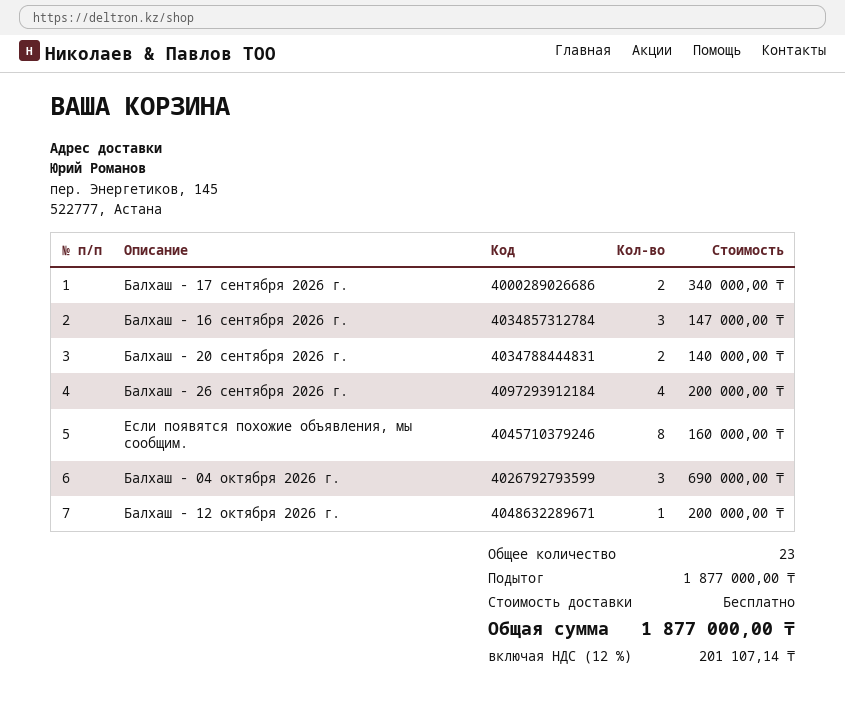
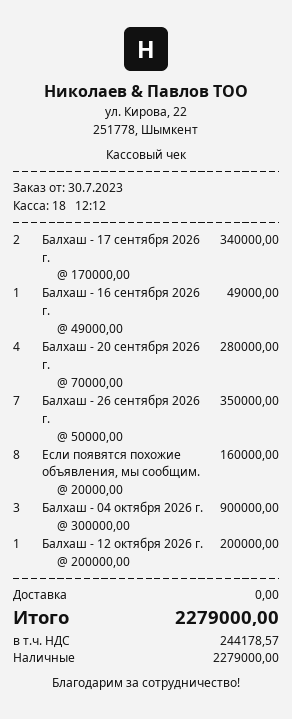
Балхаш - 16 сентября 2026 г.: 3 for 147000.00 -> 1 for 49000.00
Балхаш - 20 сентября 2026 г.: 2 for 140000.00 -> 4 for 280000.00
Балхаш - 26 сентября 2026 г.: 4 for 200000.00 -> 7 for 350000.00
Балхаш - 04 октября 2026 г.: 3 for 690000.00 -> 3 for 900000.00
tax: 201107.14 -> 244178.57
total: 1877000.00 -> 2279000.00

